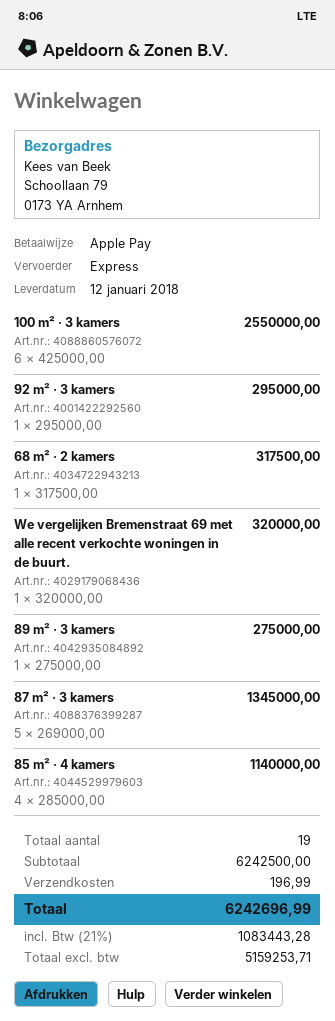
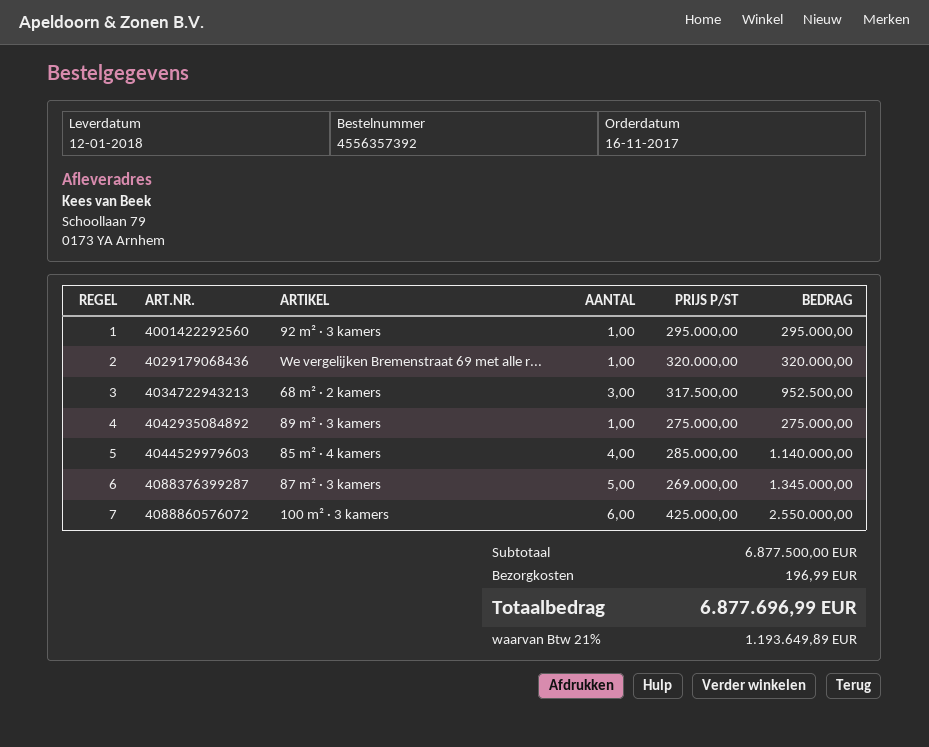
68 m² · 2 kamers: 1 x 317500.00 = 317500.00 -> 3 x 317500.00 = 952500.00
subtotal: 6242500.00 -> 6877500.00
tax: 21% = 1083443.28 -> 21% = 1193649.89
total: 6242696.99 -> 6877696.99

